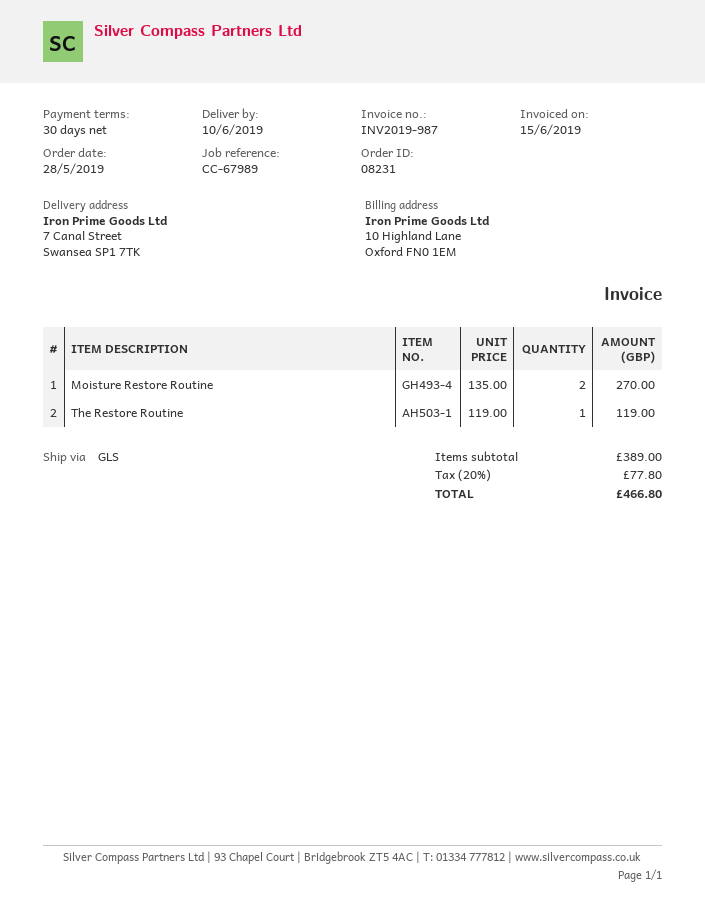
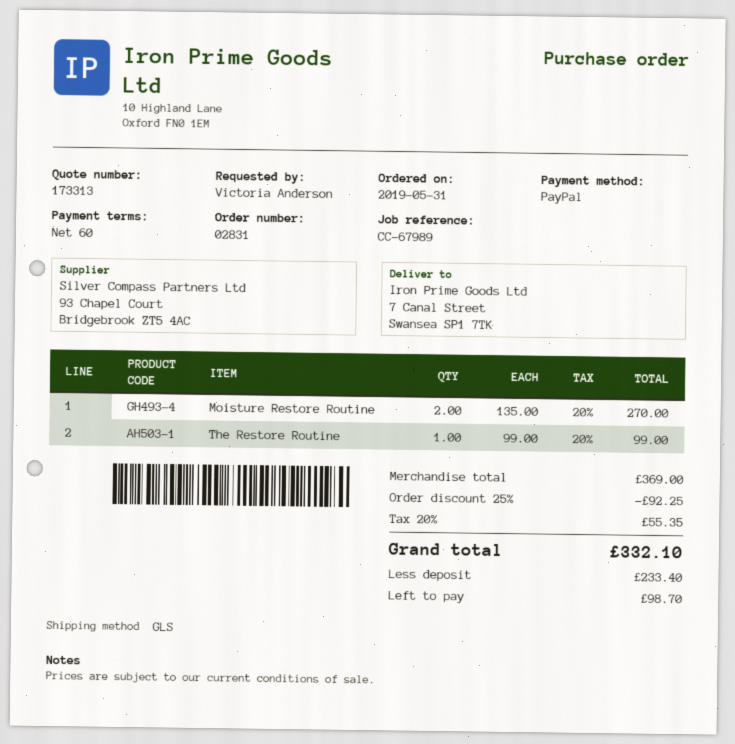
order number: 08231 -> 02831
order date: 2019-05-28 -> 2019-05-31
payment terms: 30 days -> 60 days
The Restore Routine: 1 x 119.00 = 119.00 -> 1 x 99.00 = 99.00
subtotal: 389.00 -> 369.00
discount: none -> 25% = 92.25
tax: 20% = 77.80 -> 20% = 55.35
total: 466.80 -> 332.10

